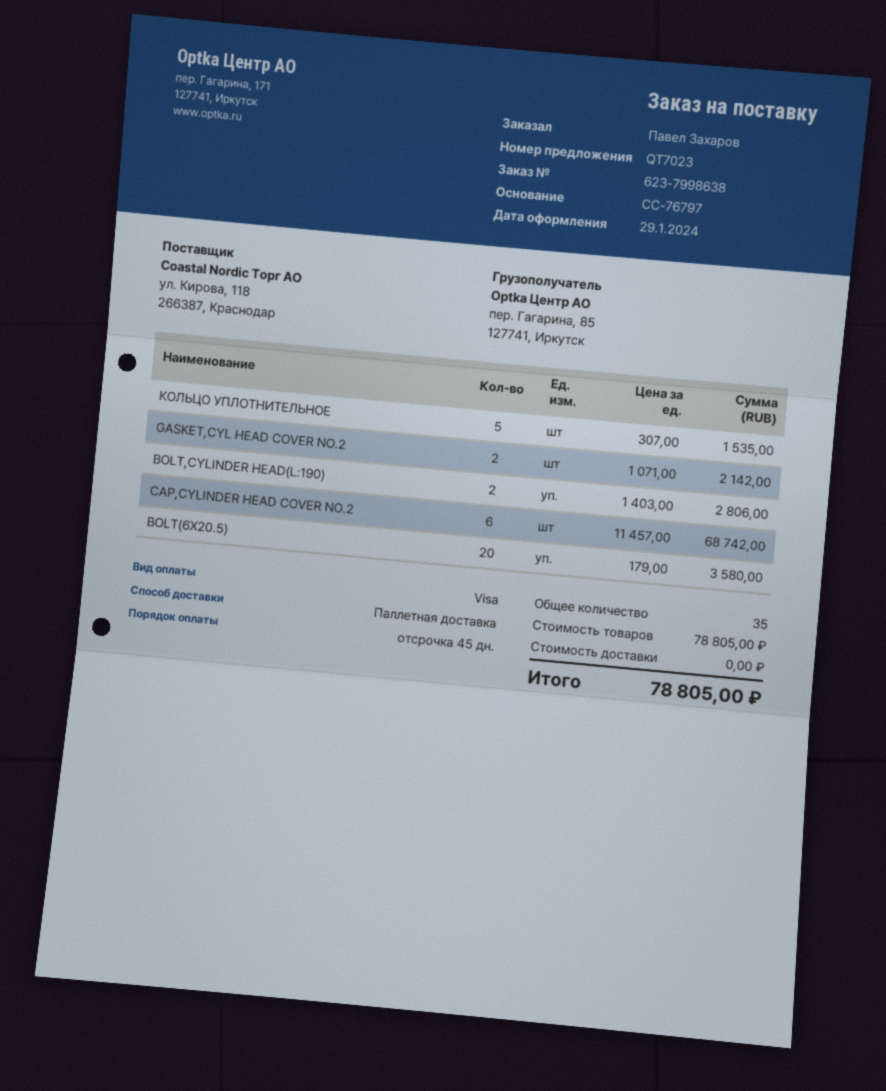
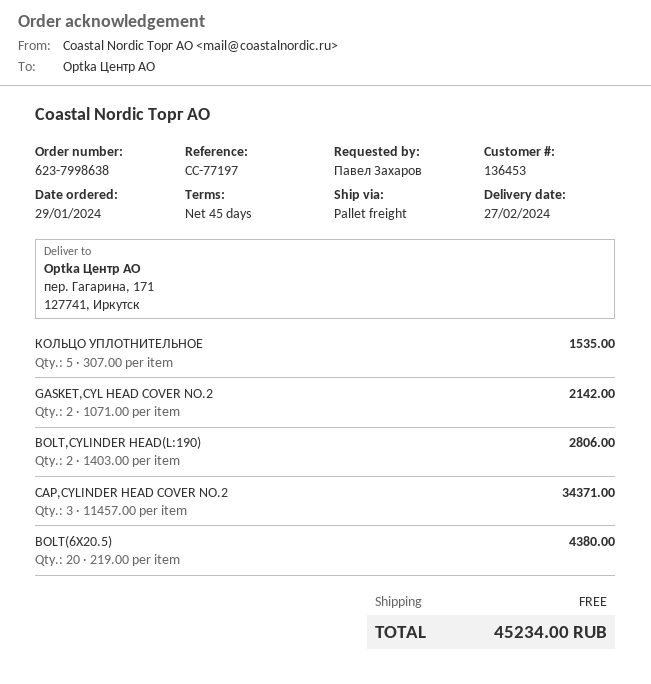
reference: CC-76797 -> CC-77197
ship to: пер. Гагарина, 85, 127741, Иркутск -> пер. Гагарина, 171, 127741, Иркутск
CAP,CYLINDER HEAD COVER NO.2: 6 x 11457.00 = 68742.00 -> 3 x 11457.00 = 34371.00
BOLT(6X20.5): 20 x 179.00 = 3580.00 -> 20 x 219.00 = 4380.00
total: 78805.00 -> 45234.00

